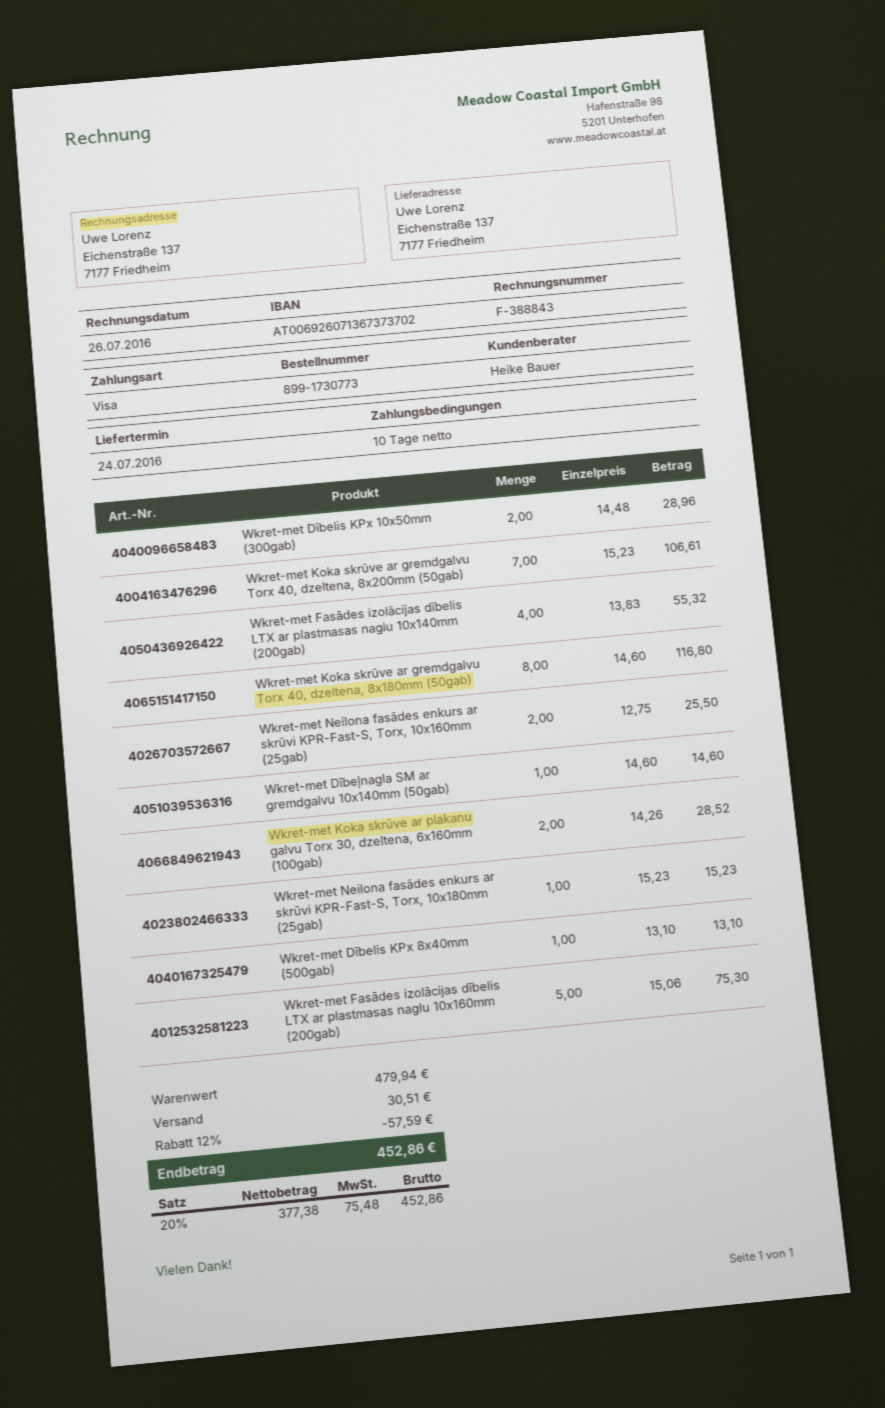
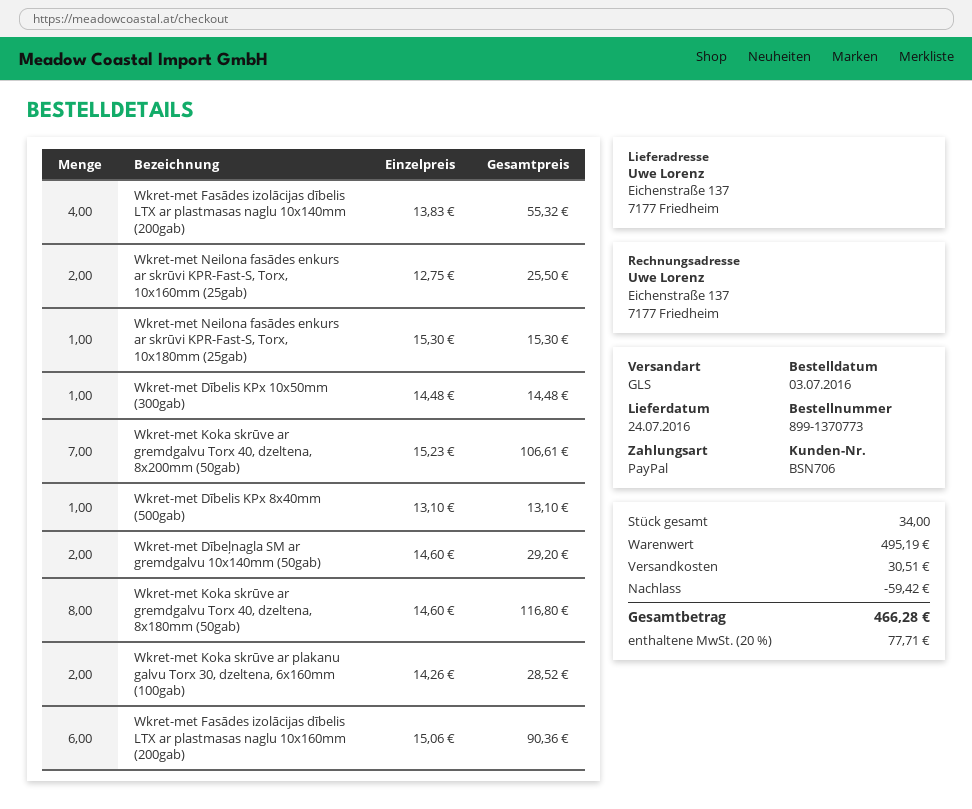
order number: 899-1730773 -> 899-1370773
payment method: Visa -> PayPal
Wkret-met Dībelis KPx 10x50mm (300gab): 2 x 14.48 = 28.96 -> 1 x 14.48 = 14.48
Wkret-met Dībeļnagla SM ar gremdgalvu 10x140mm (50gab): 1 x 14.60 = 14.60 -> 2 x 14.60 = 29.20
Wkret-met Neilona fasādes enkurs ar skrūvi KPR-Fast-S, Torx, 10x180mm (25gab): 1 x 15.23 = 15.23 -> 1 x 15.30 = 15.30
Wkret-met Fasādes izolācijas dībelis LTX ar plastmasas naglu 10x160mm (200gab): 5 x 15.06 = 75.30 -> 6 x 15.06 = 90.36
subtotal: 479.94 -> 495.19
discount: 57.59 -> 59.42
tax: 20% = 75.48 -> 20% = 77.71
total: 452.86 -> 466.28

